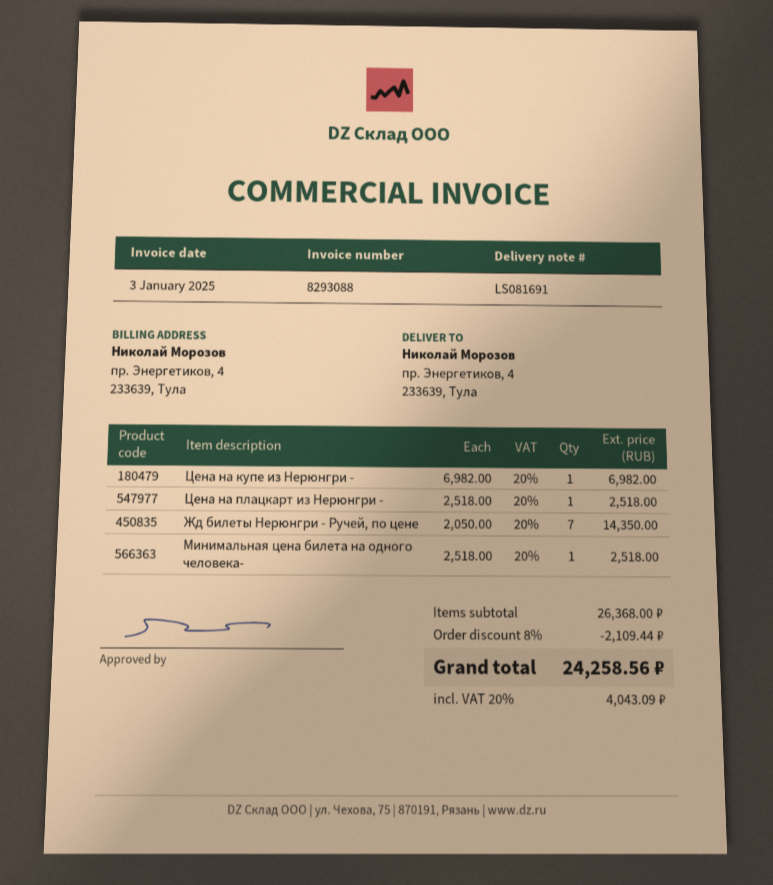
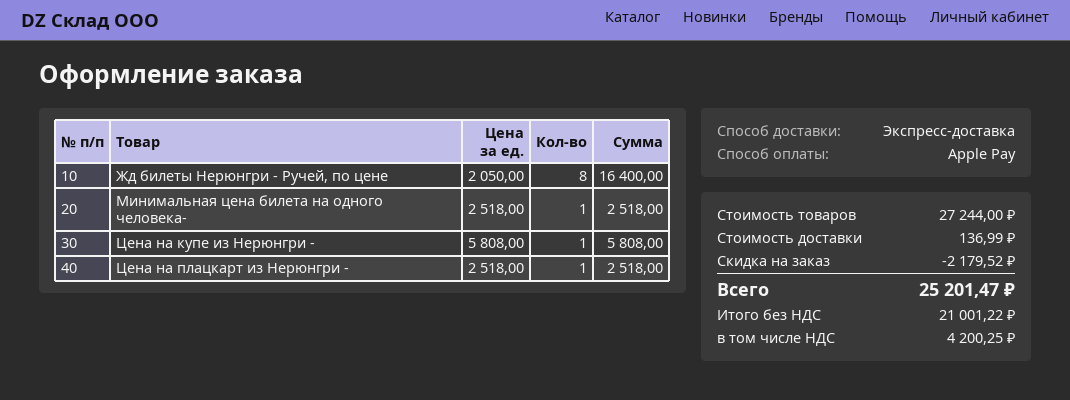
Цена на купе из Нерюнгри -: 1 x 6982.00 = 6982.00 -> 1 x 5808.00 = 5808.00
Жд билеты Нерюнгри - Ручей, по цене: 7 x 2050.00 = 14350.00 -> 8 x 2050.00 = 16400.00
subtotal: 26368.00 -> 27244.00
discount: 2109.44 -> 2179.52
shipping: none -> 136.99
tax: 4043.09 -> 4200.25
total: 24258.56 -> 25201.47

